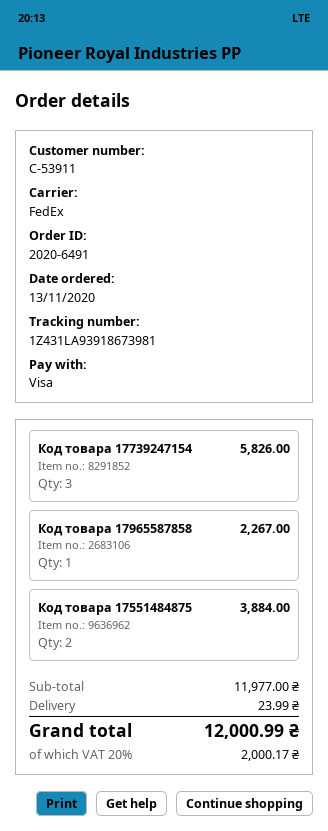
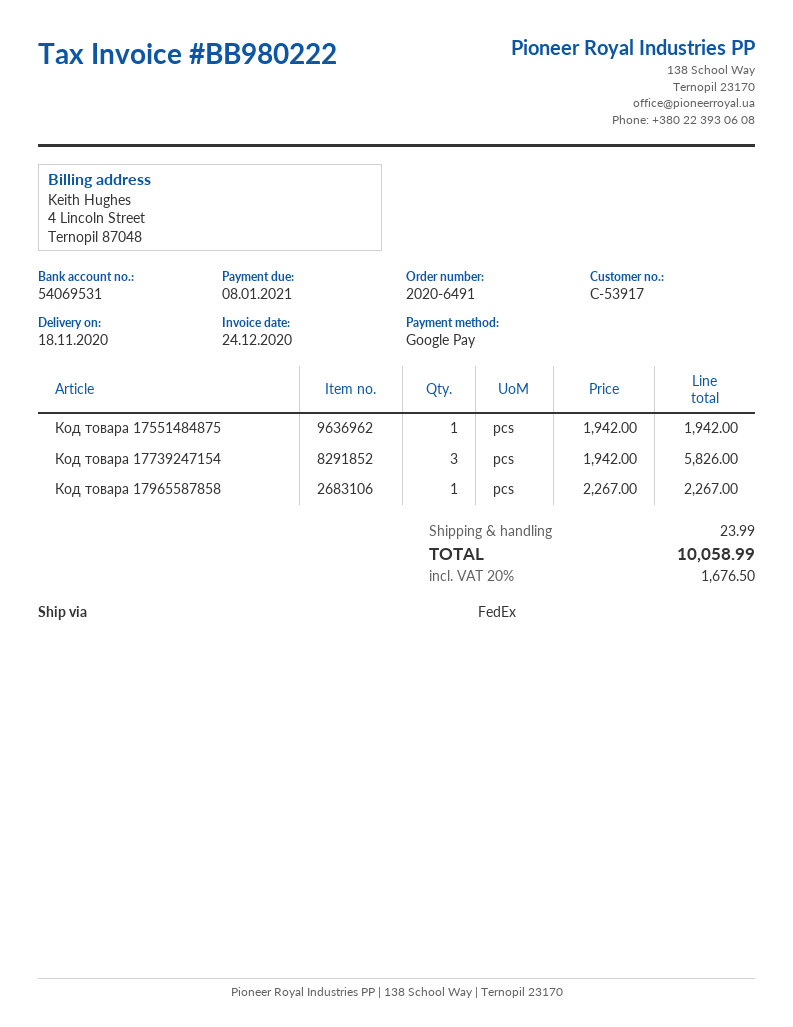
customer number: C-53911 -> C-53917
payment method: Visa -> Google Pay
Код товара 17551484875: 2 for 3884.00 -> 1 for 1942.00
tax: 20% = 2000.17 -> 20% = 1676.50
total: 12000.99 -> 10058.99

